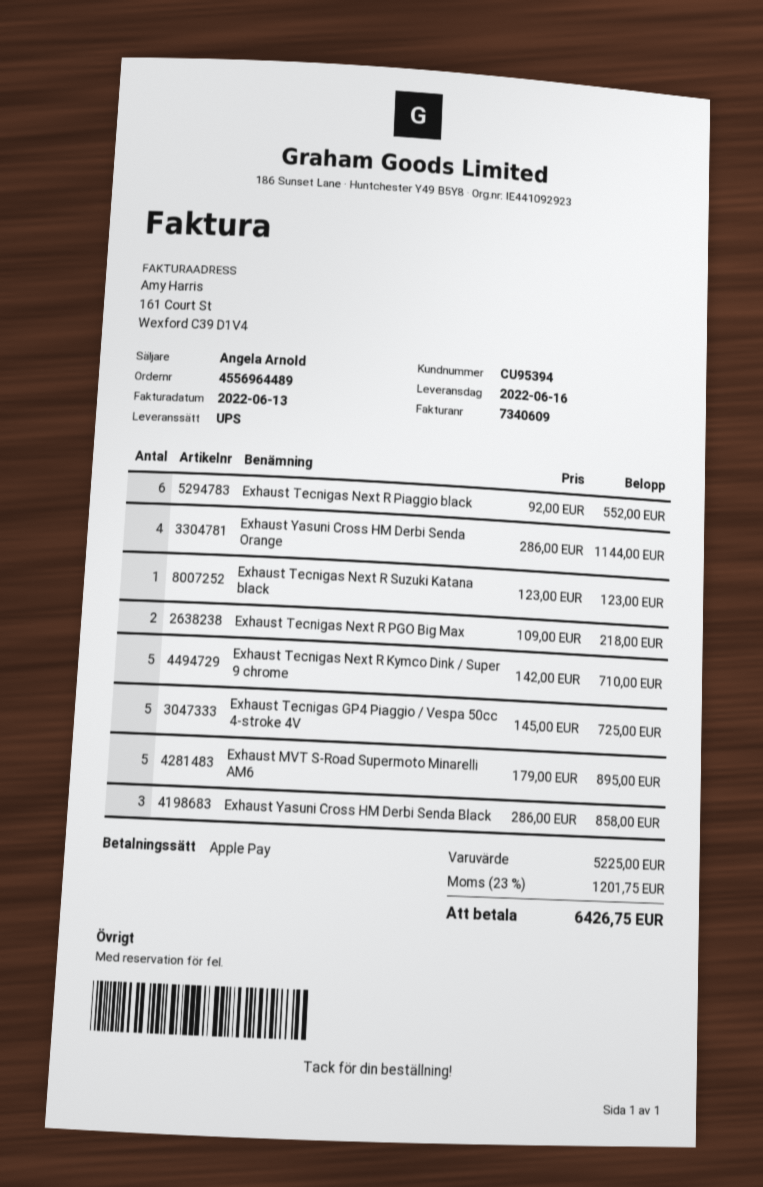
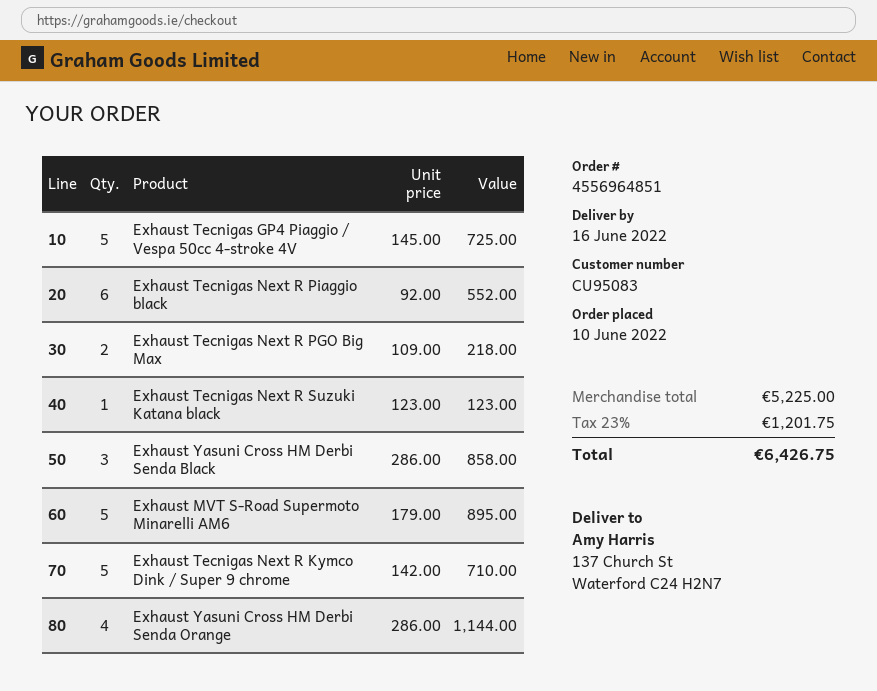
order number: 4556964489 -> 4556964851
customer number: CU95394 -> CU95083

